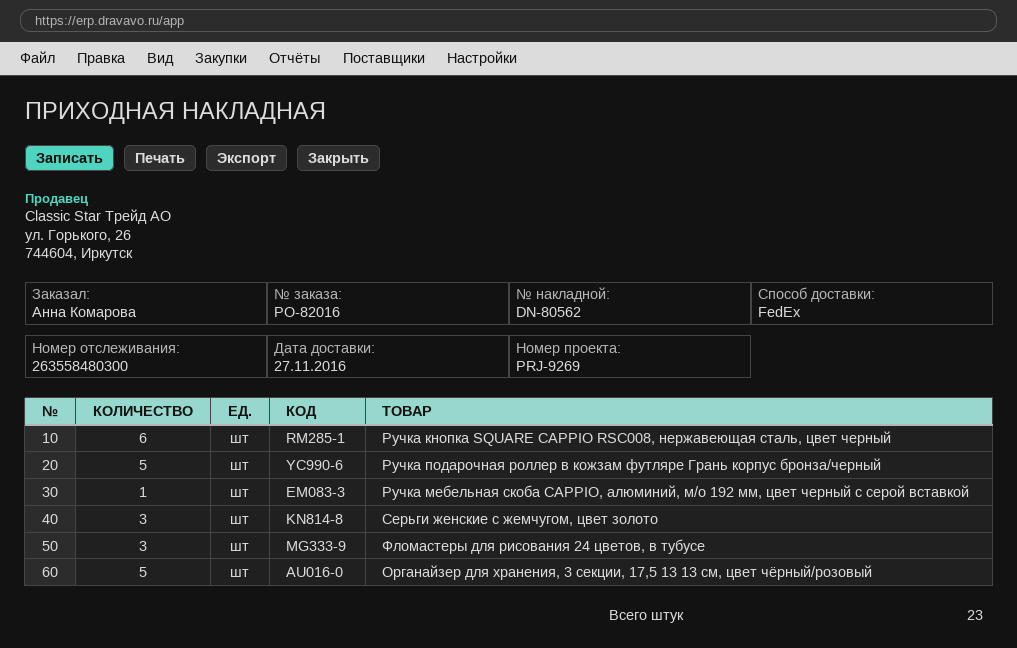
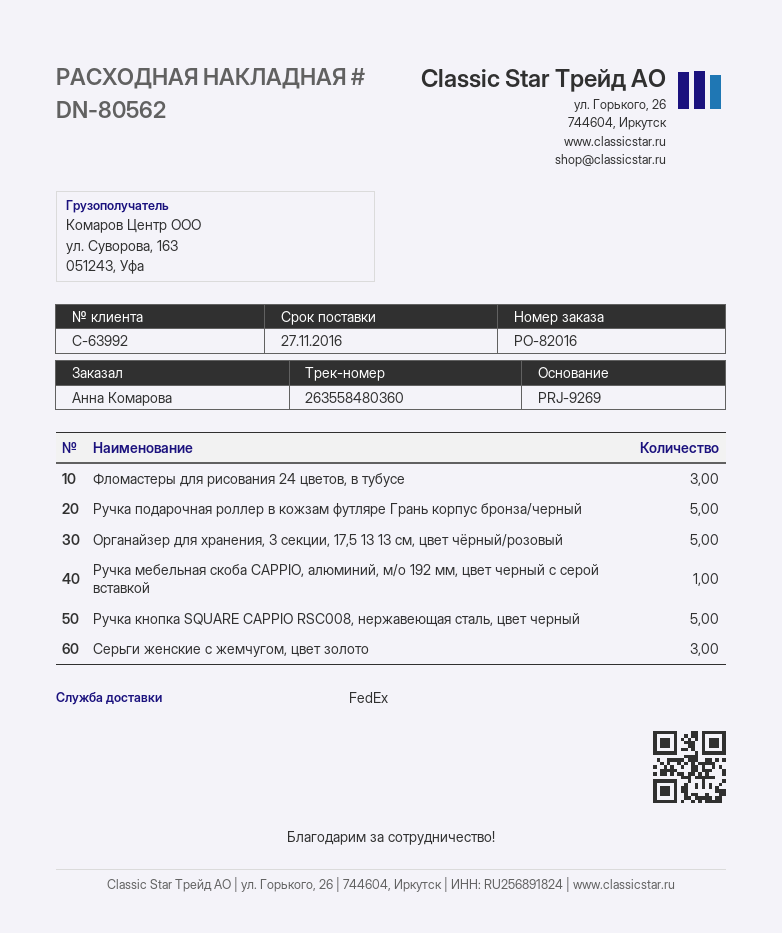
tracking number: 263558480300 -> 263558480360
Ручка кнопка SQUARE CAPPIO RSC008, нержавеющая сталь, цвет черный: 6 -> 5

